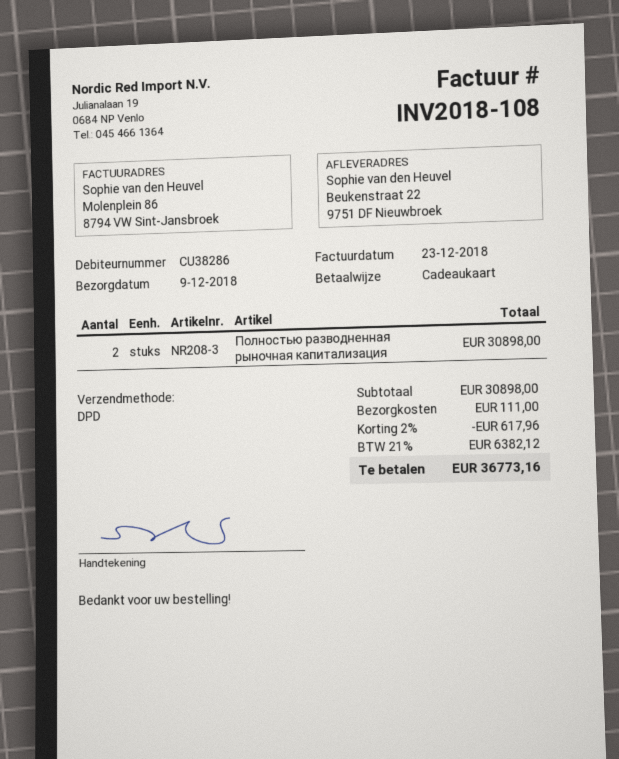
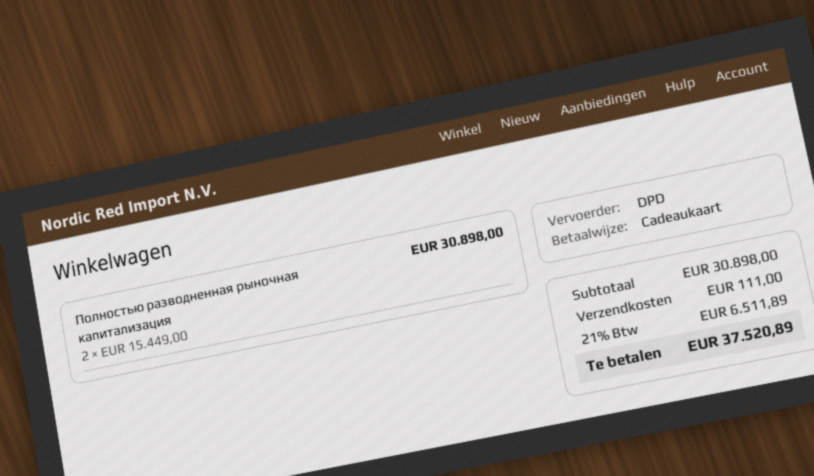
discount: 2% = 617.96 -> none
tax: 21% = 6382.12 -> 21% = 6511.89
total: 36773.16 -> 37520.89

